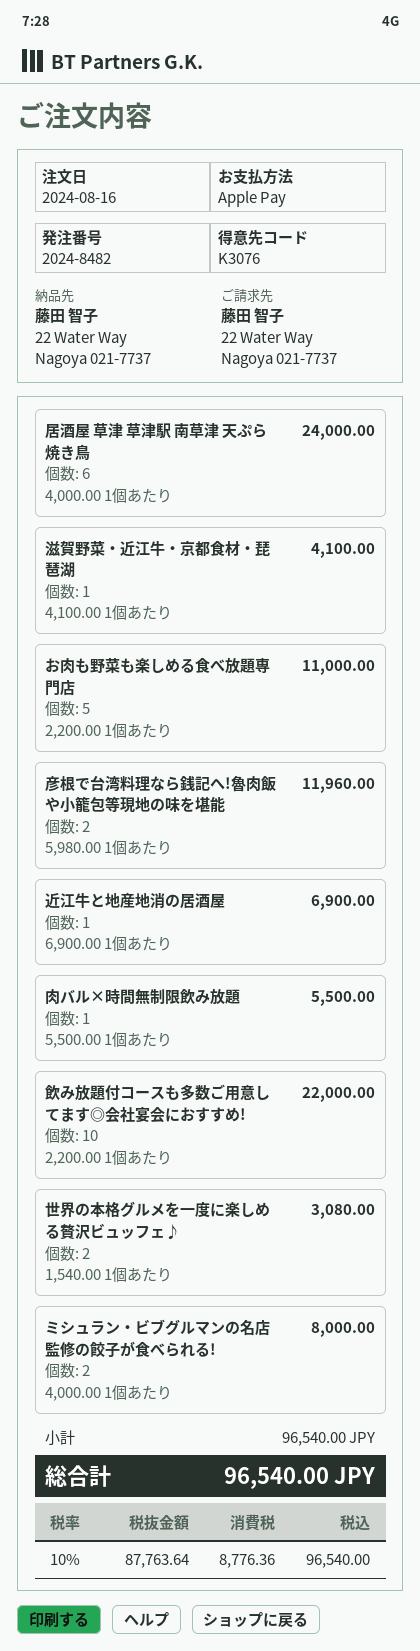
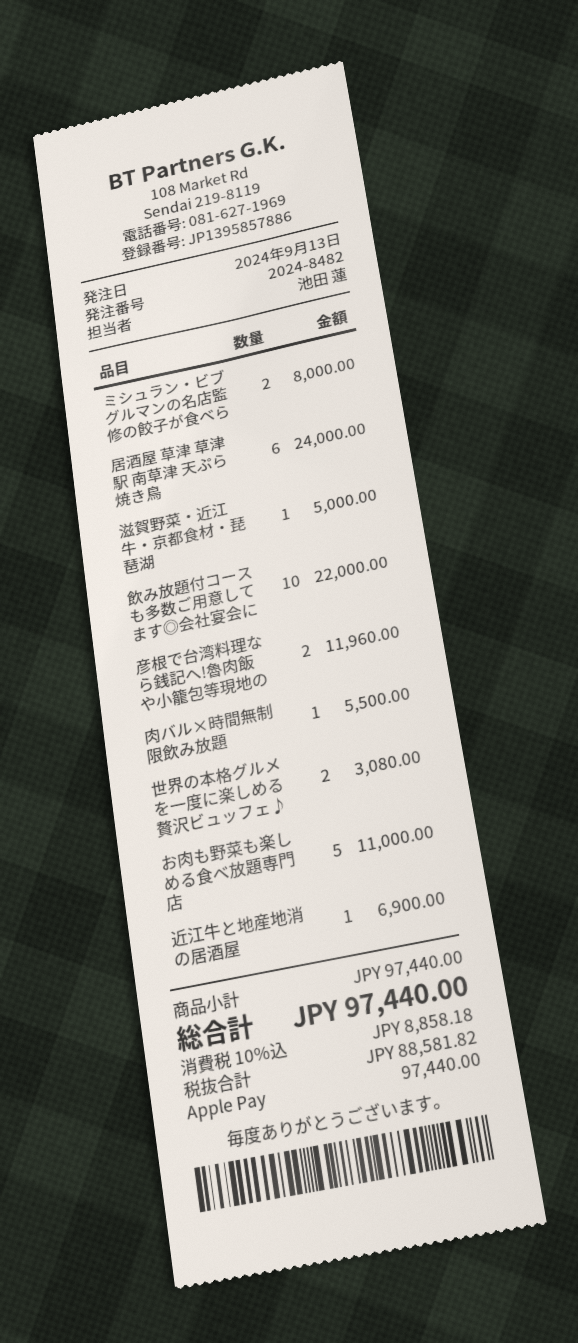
order date: 2024-08-16 -> 2024-09-13
滋賀野菜・近江牛・京都食材・琵琶湖: 1 for 4100.00 -> 1 for 5000.00
subtotal: 96540.00 -> 97440.00
net: 87763.64 -> 88581.82
tax: 10% = 8776.36 -> 10% = 8858.18
total: 96540.00 -> 97440.00

